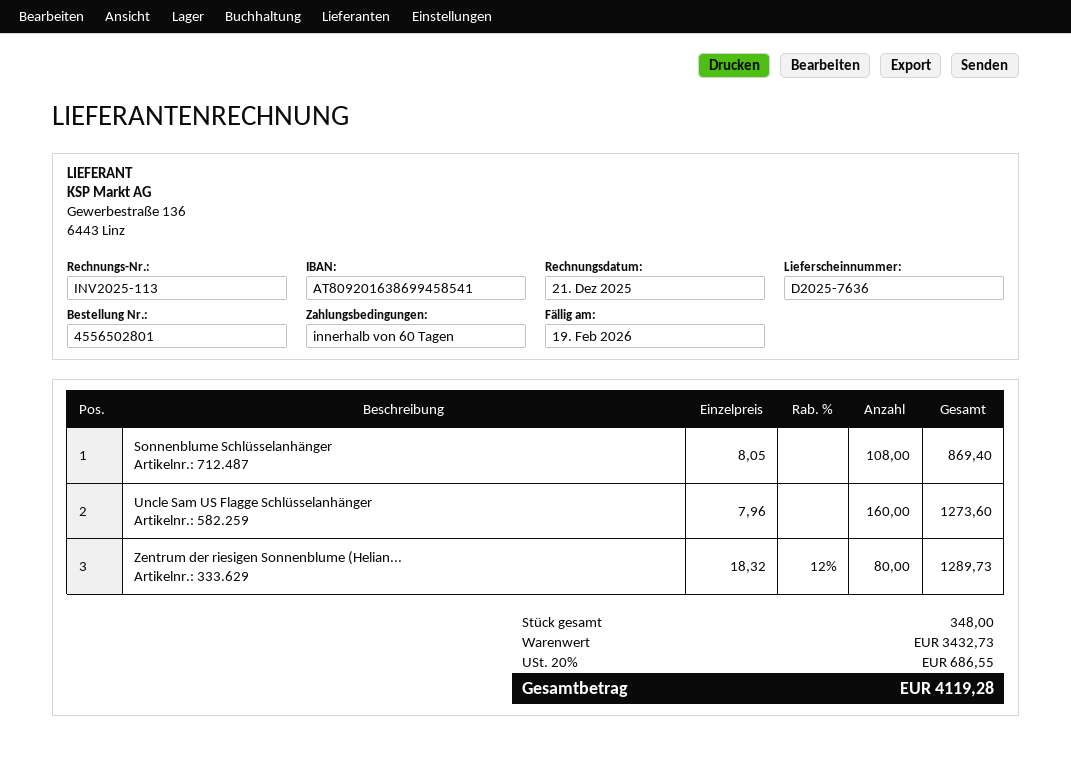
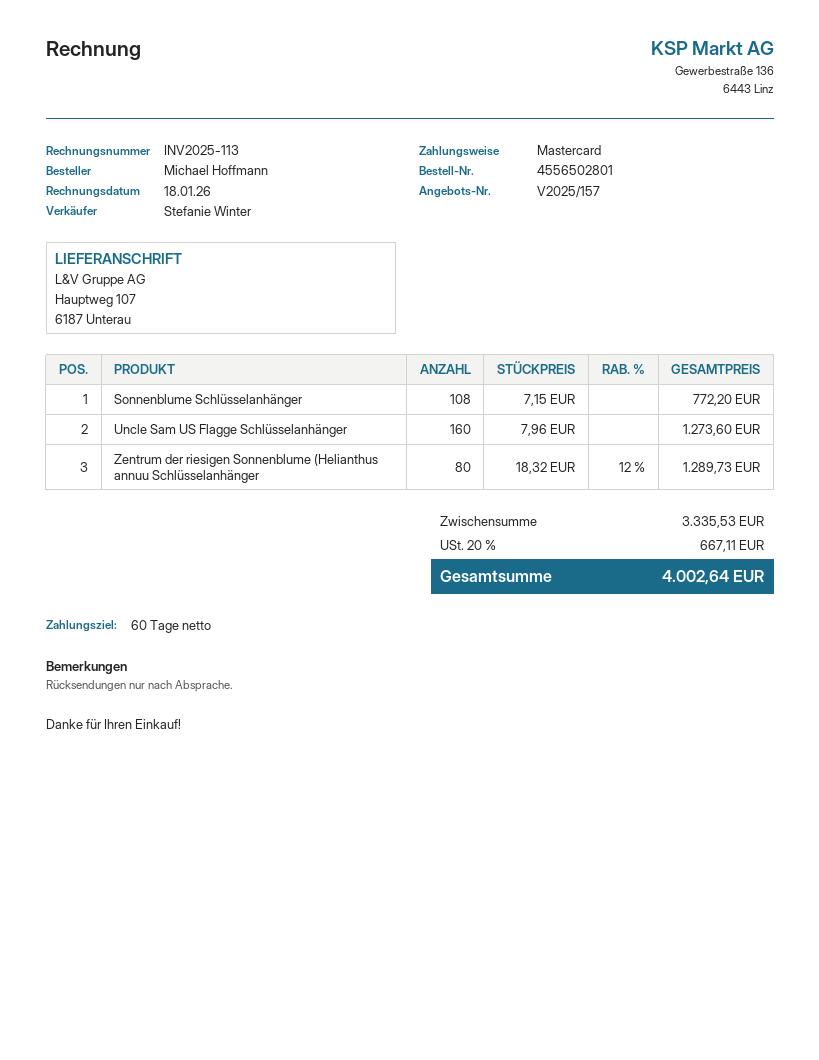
invoice date: 2025-12-21 -> 2026-01-18
Sonnenblume Schlüsselanhänger: 108 x 8.05 = 869.40 -> 108 x 7.15 = 772.20
subtotal: 3432.73 -> 3335.53
tax: 20% = 686.55 -> 20% = 667.11
total: 4119.28 -> 4002.64

